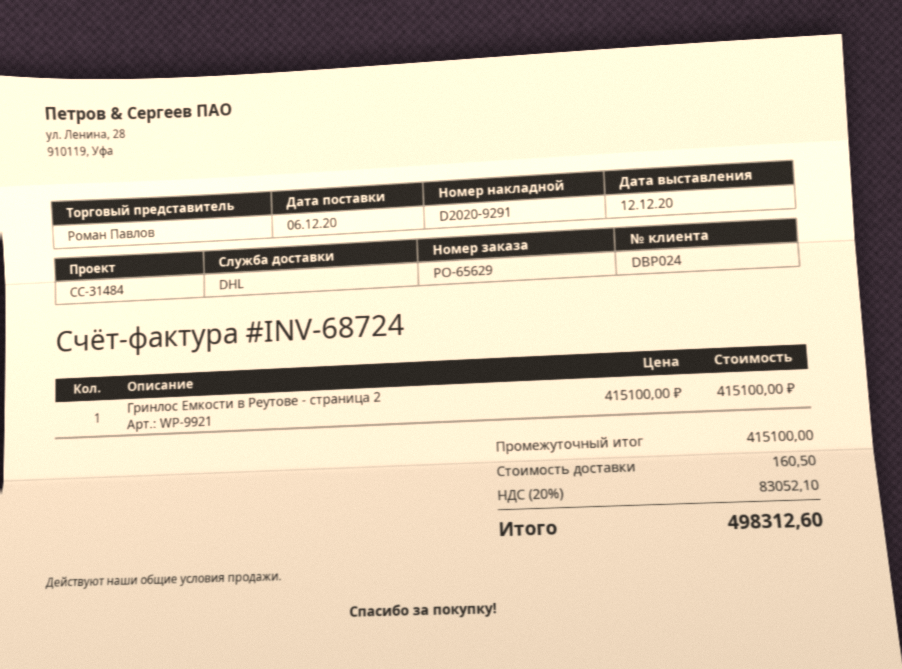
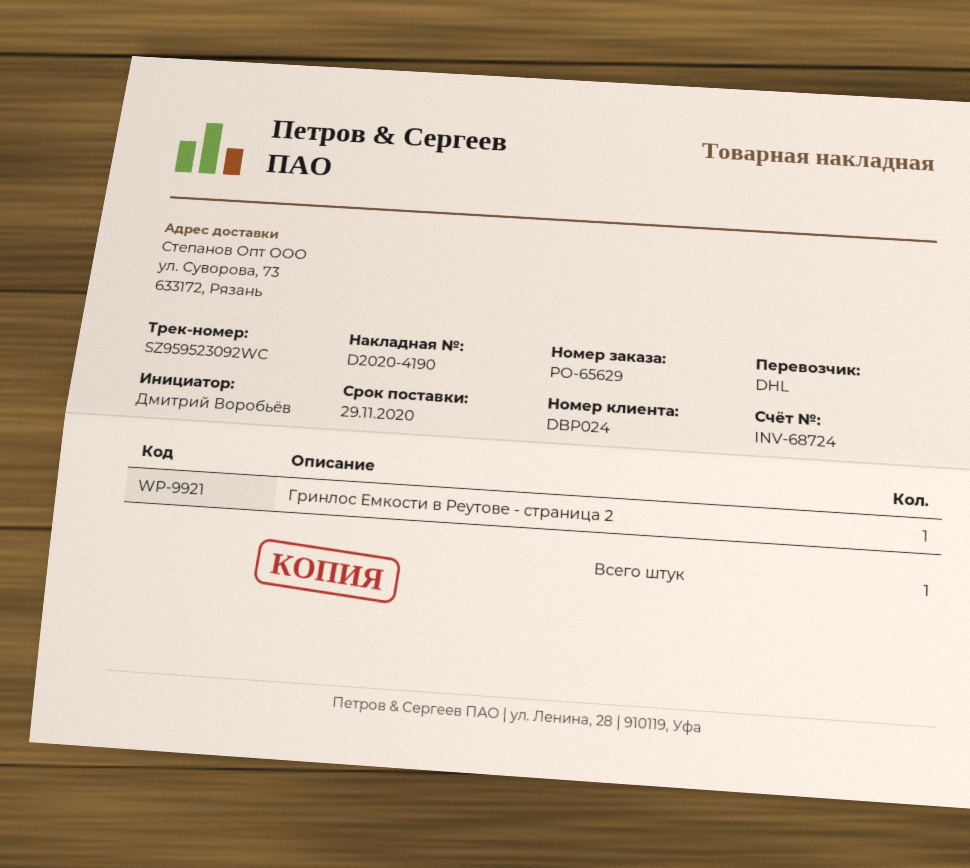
delivery note number: D2020-9291 -> D2020-4190
delivery date: 2020-12-06 -> 2020-11-29

